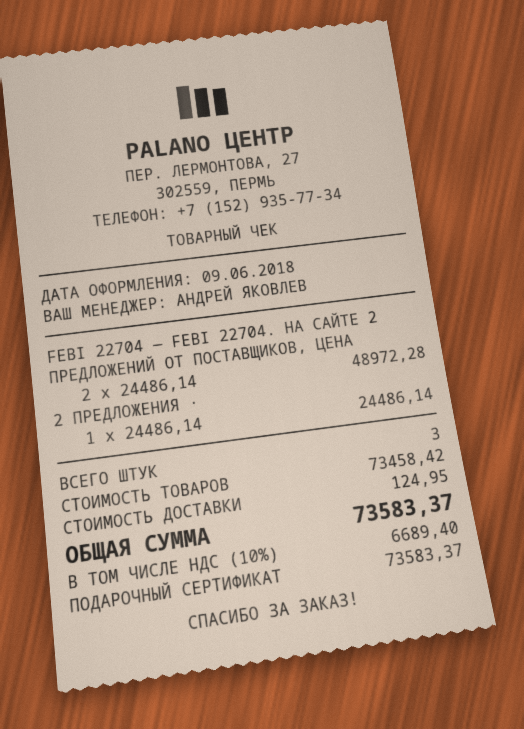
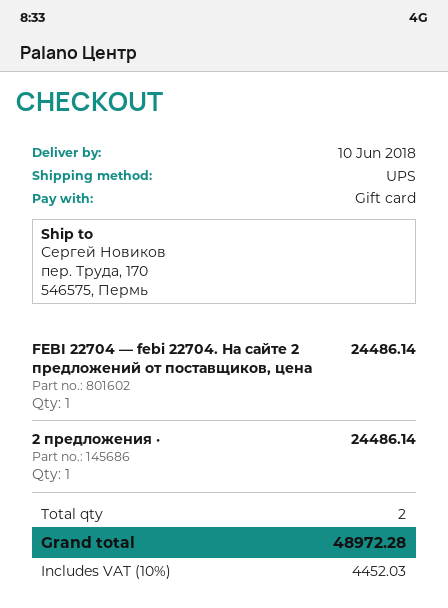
FEBI 22704 — FEBI 22704. НА САЙТЕ 2 ПРЕДЛОЖЕНИЙ ОТ ПОСТАВЩИКОВ, ЦЕНА: 2 for 48972.28 -> 1 for 24486.14
total quantity: 3 -> 2
shipping: 124.95 -> none
tax: 10% = 6689.40 -> 10% = 4452.03
total: 73583.37 -> 48972.28

